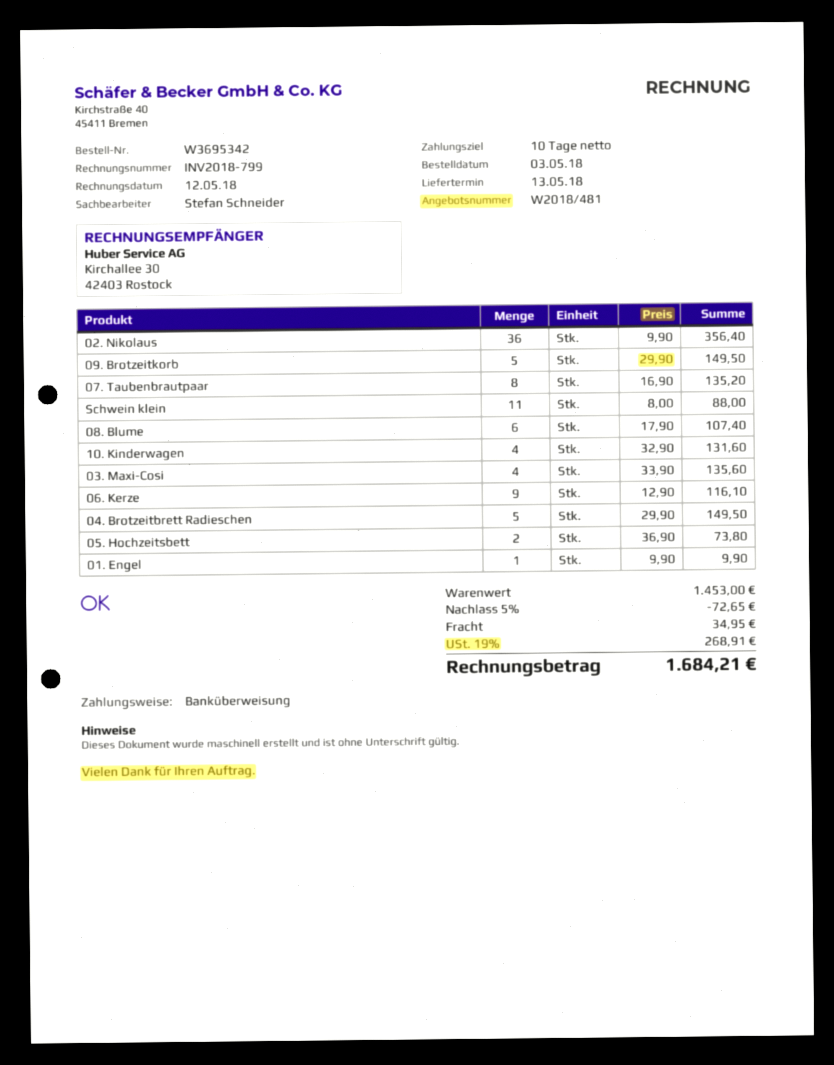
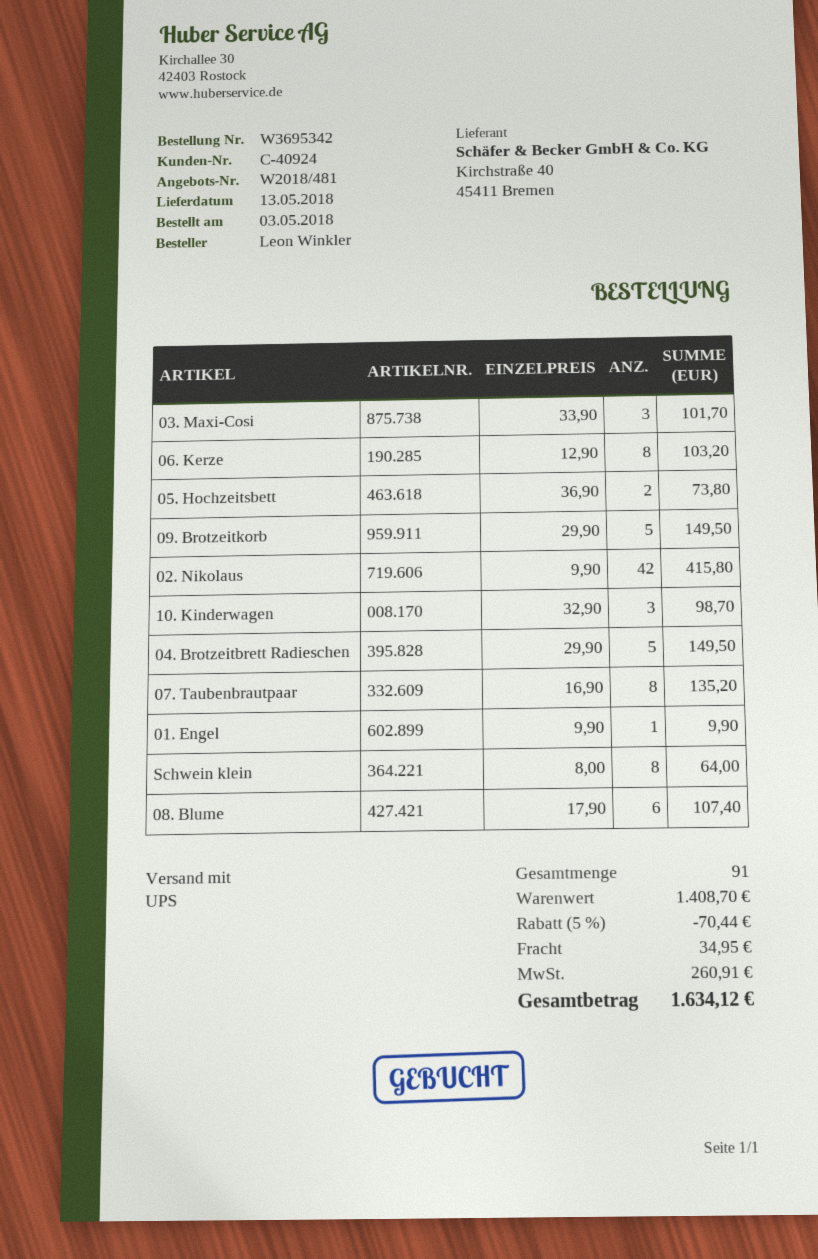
02. Nikolaus: 36 x 9.90 = 356.40 -> 42 x 9.90 = 415.80
Schwein klein: 11 x 8.00 = 88.00 -> 8 x 8.00 = 64.00
10. Kinderwagen: 4 x 32.90 = 131.60 -> 3 x 32.90 = 98.70
03. Maxi-Cosi: 4 x 33.90 = 135.60 -> 3 x 33.90 = 101.70
06. Kerze: 9 x 12.90 = 116.10 -> 8 x 12.90 = 103.20
subtotal: 1453.00 -> 1408.70
discount: 5% = 72.65 -> 5% = 70.44
tax: 268.91 -> 260.91
total: 1684.21 -> 1634.12

